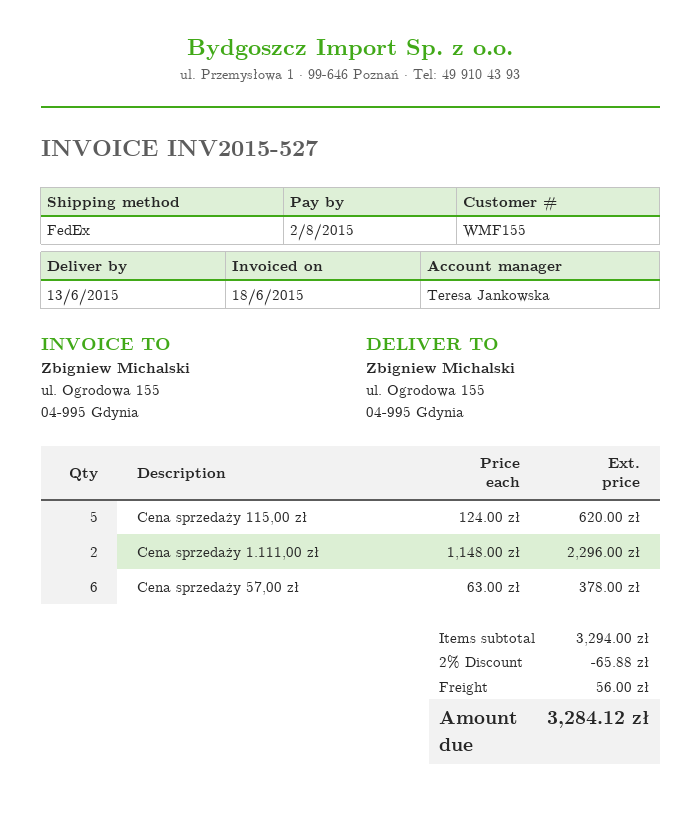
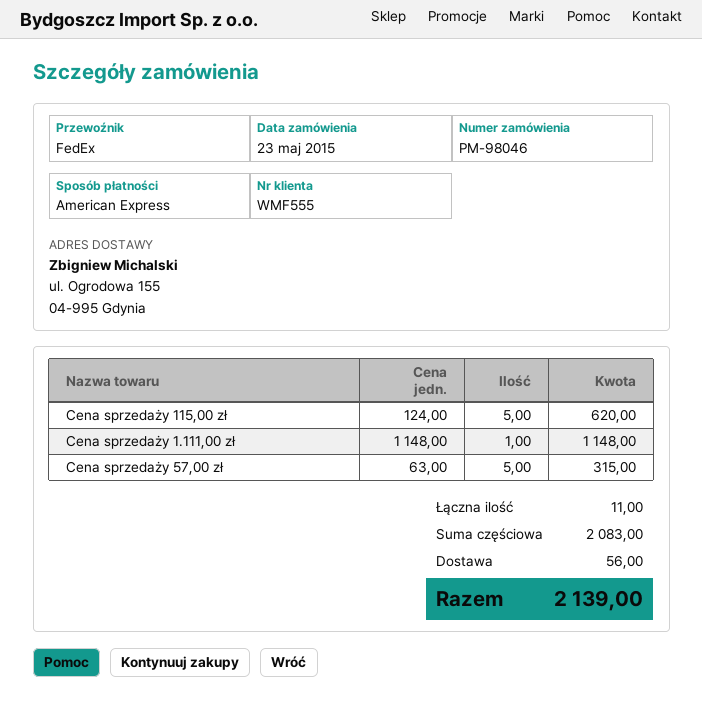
customer number: WMF155 -> WMF555
Cena sprzedaży 1.111,00 zł: 2 x 1148.00 = 2296.00 -> 1 x 1148.00 = 1148.00
Cena sprzedaży 57,00 zł: 6 x 63.00 = 378.00 -> 5 x 63.00 = 315.00
subtotal: 3294.00 -> 2083.00
discount: 2% = 65.88 -> none
total: 3284.12 -> 2139.00

